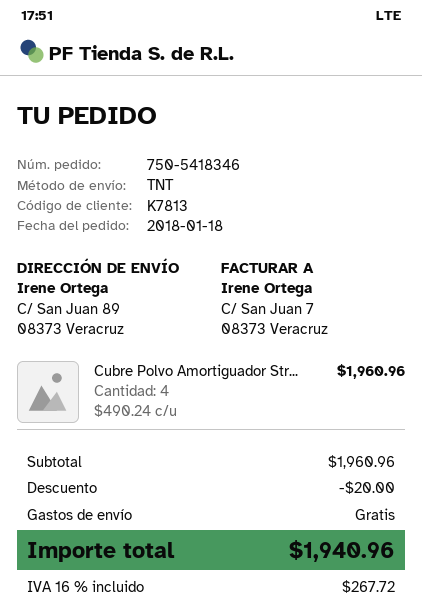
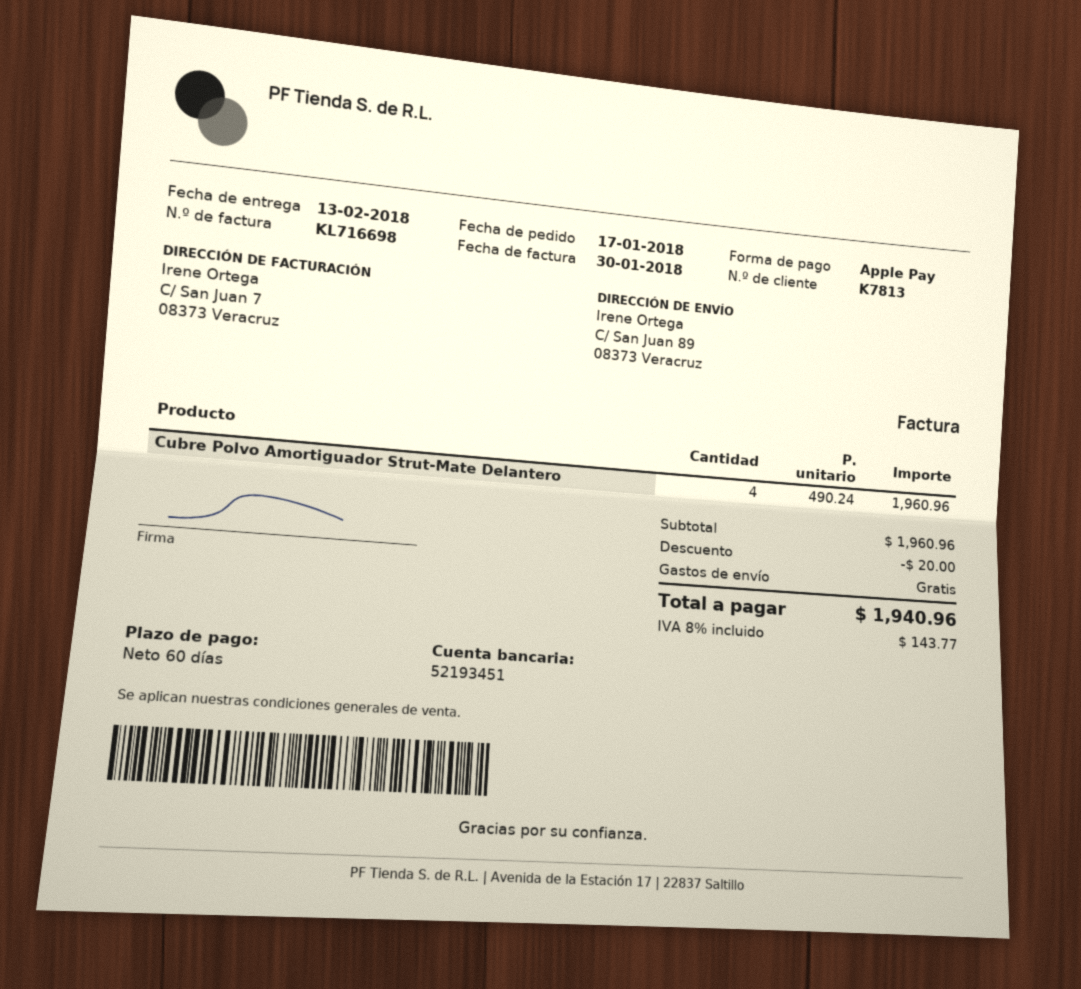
order date: 2018-01-18 -> 2018-01-17
tax: 16% = 267.72 -> 8% = 143.77

